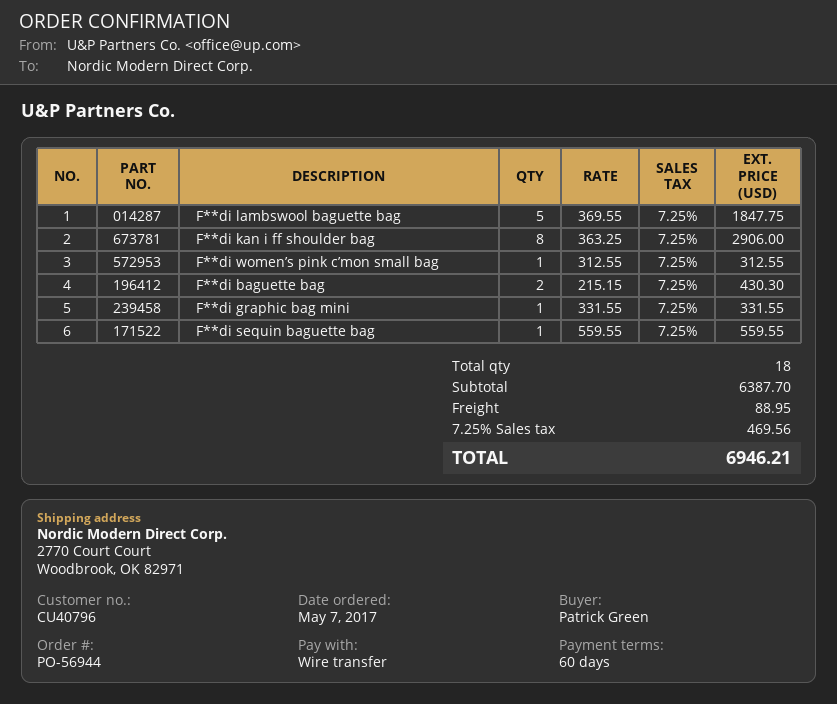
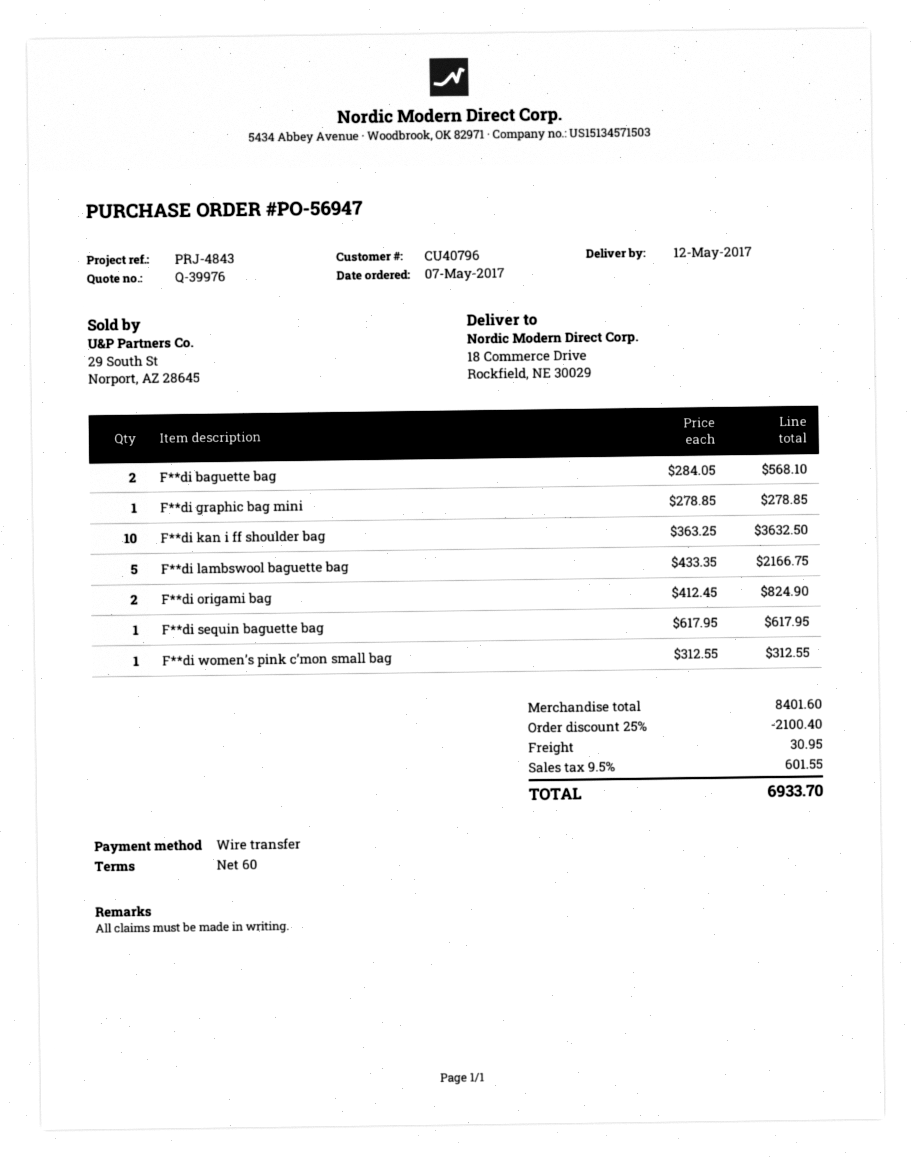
order number: PO-56944 -> PO-56947
ship to: 2770 Court Court, Woodbrook, OK 82971 -> 18 Commerce Drive, Rockfield, NE 30029
F**di lambswool baguette bag: 5 x 369.55 = 1847.75 -> 5 x 433.35 = 2166.75
F**di kan i ff shoulder bag: 8 x 363.25 = 2906.00 -> 10 x 363.25 = 3632.50
F**di baguette bag: 2 x 215.15 = 430.30 -> 2 x 284.05 = 568.10
F**di graphic bag mini: 1 x 331.55 = 331.55 -> 1 x 278.85 = 278.85
F**di sequin baguette bag: 1 x 559.55 = 559.55 -> 1 x 617.95 = 617.95
F**di origami bag: none -> 2 x 412.45 = 824.90
subtotal: 6387.70 -> 8401.60
discount: none -> 25% = 2100.40
shipping: 88.95 -> 30.95
tax: 7.25% = 469.56 -> 9.5% = 601.55
total: 6946.21 -> 6933.70

